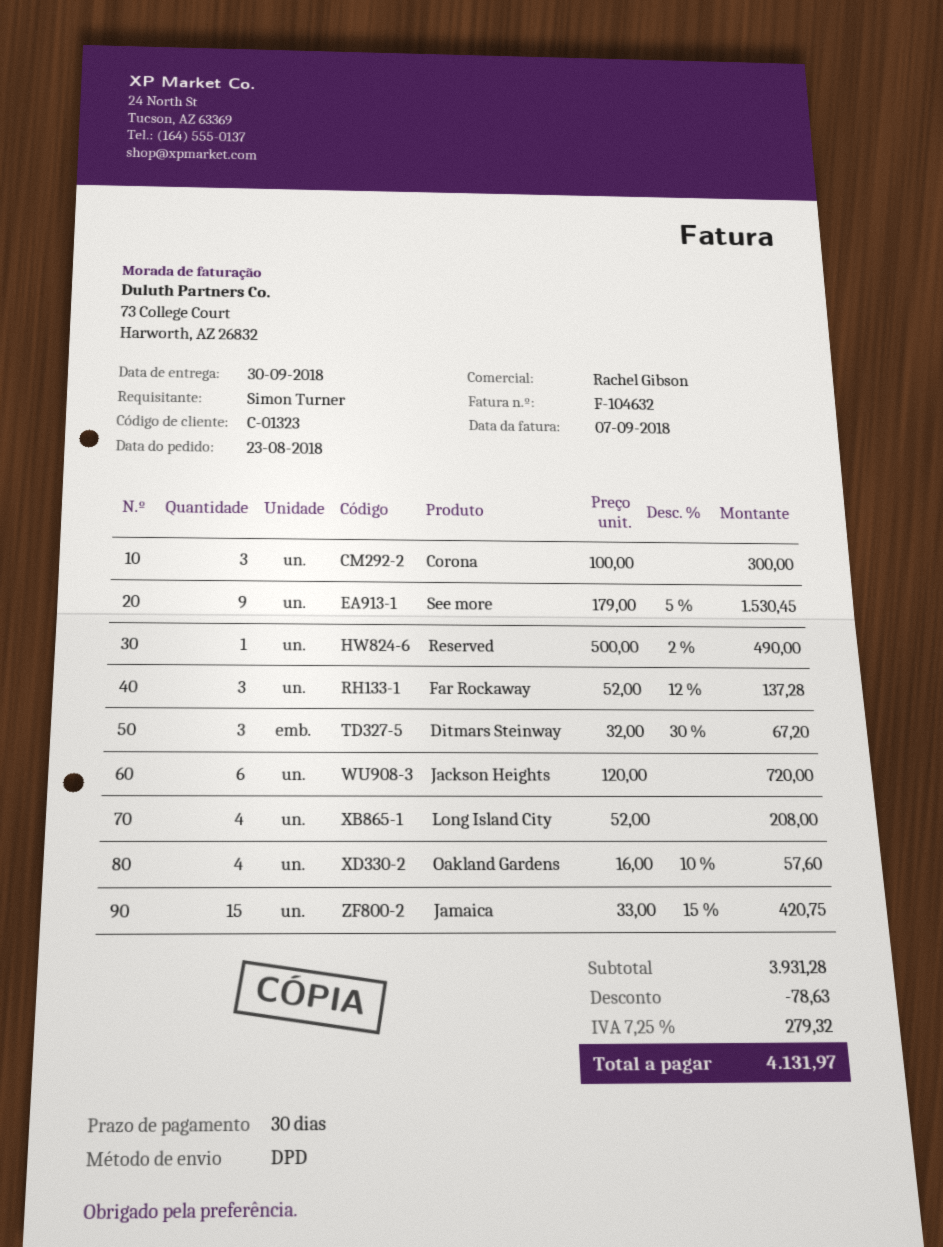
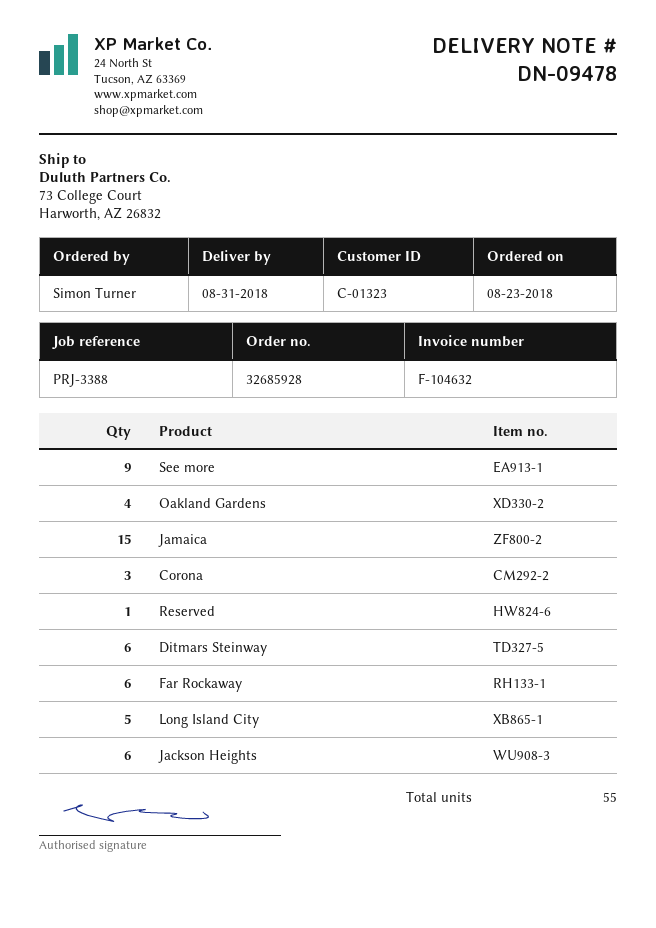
delivery date: 2018-09-30 -> 2018-08-31
Far Rockaway: 3 -> 6
Ditmars Steinway: 3 -> 6
Long Island City: 4 -> 5

